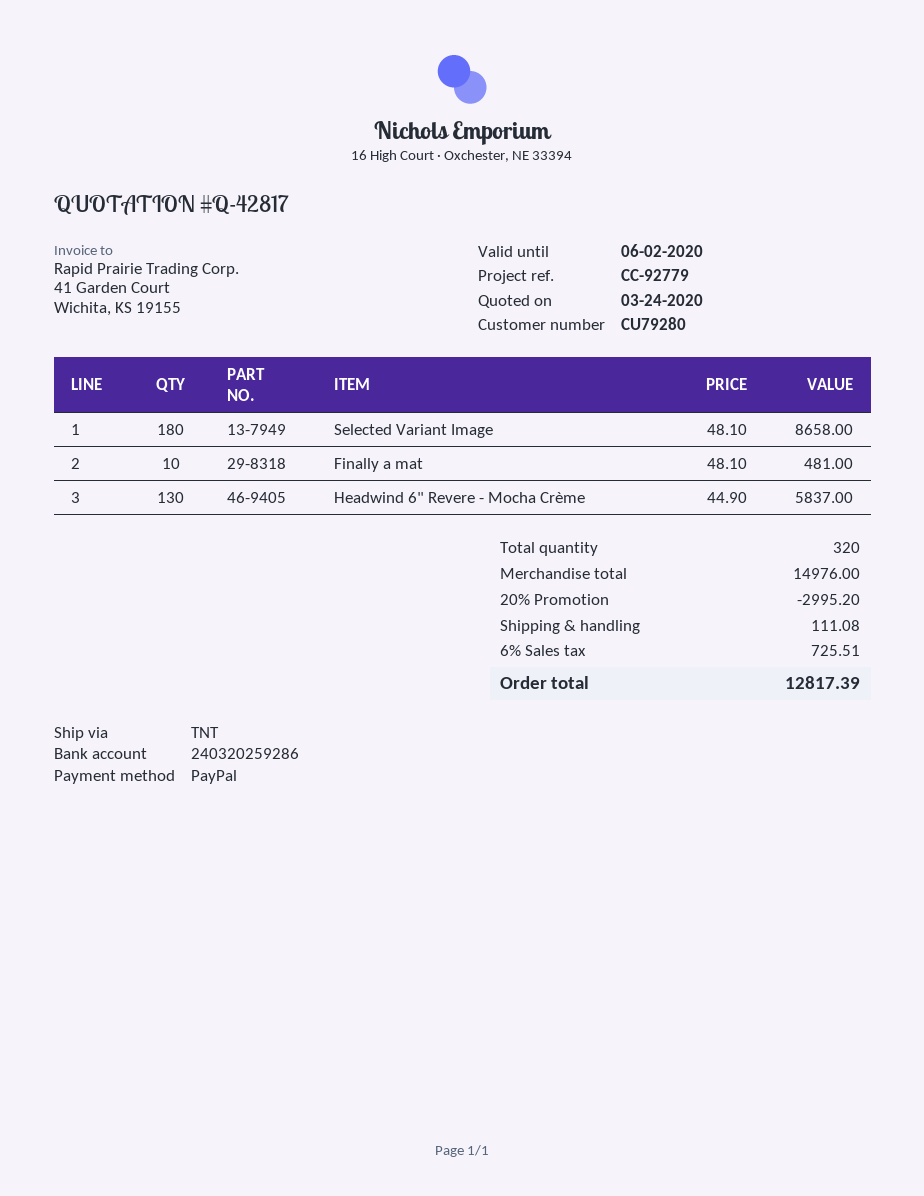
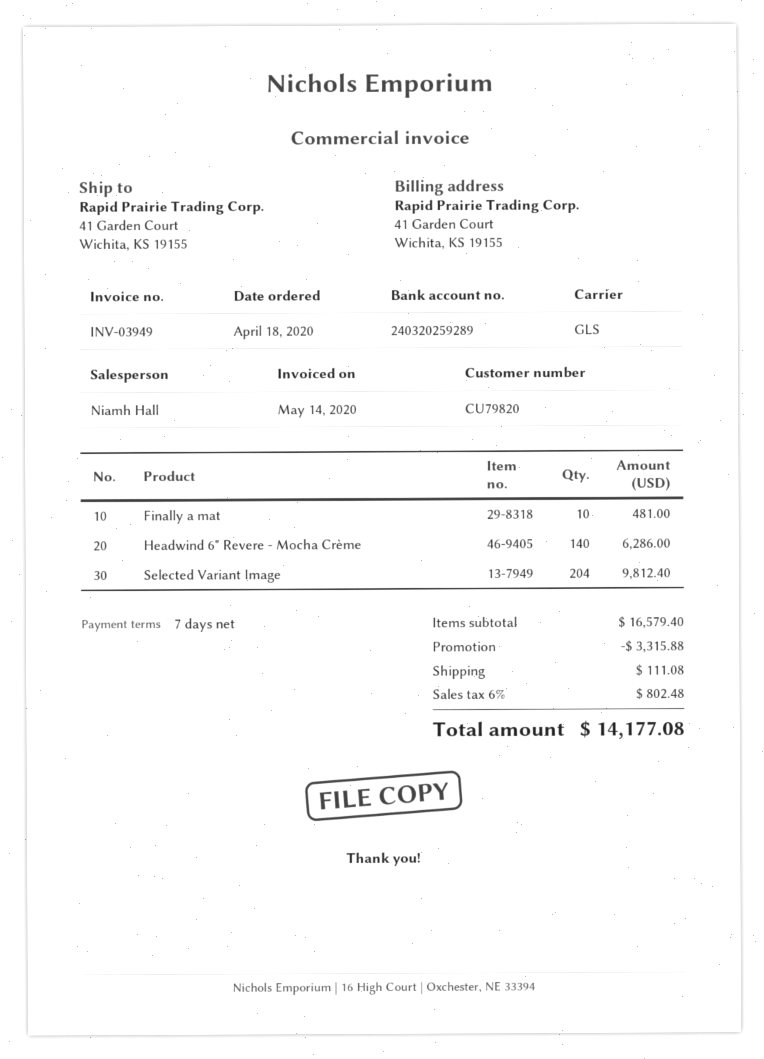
customer number: CU79280 -> CU79820
bank account: 240320259286 -> 240320259289
shipping method: TNT -> GLS
Selected Variant Image: 180 for 8658.00 -> 204 for 9812.40
Headwind 6" Revere - Mocha Crème: 130 for 5837.00 -> 140 for 6286.00
subtotal: 14976.00 -> 16579.40
discount: 2995.20 -> 3315.88
tax: 6% = 725.51 -> 6% = 802.48
total: 12817.39 -> 14177.08

